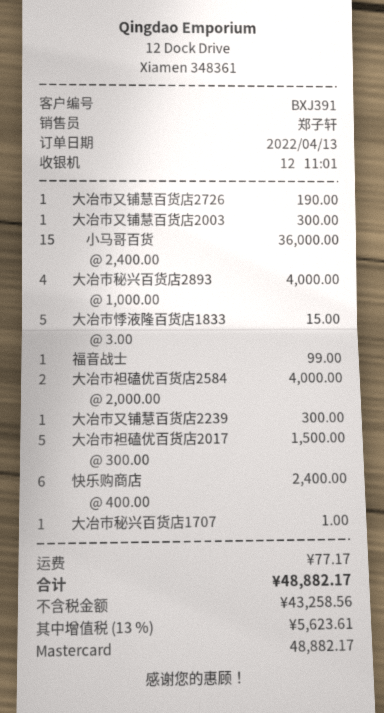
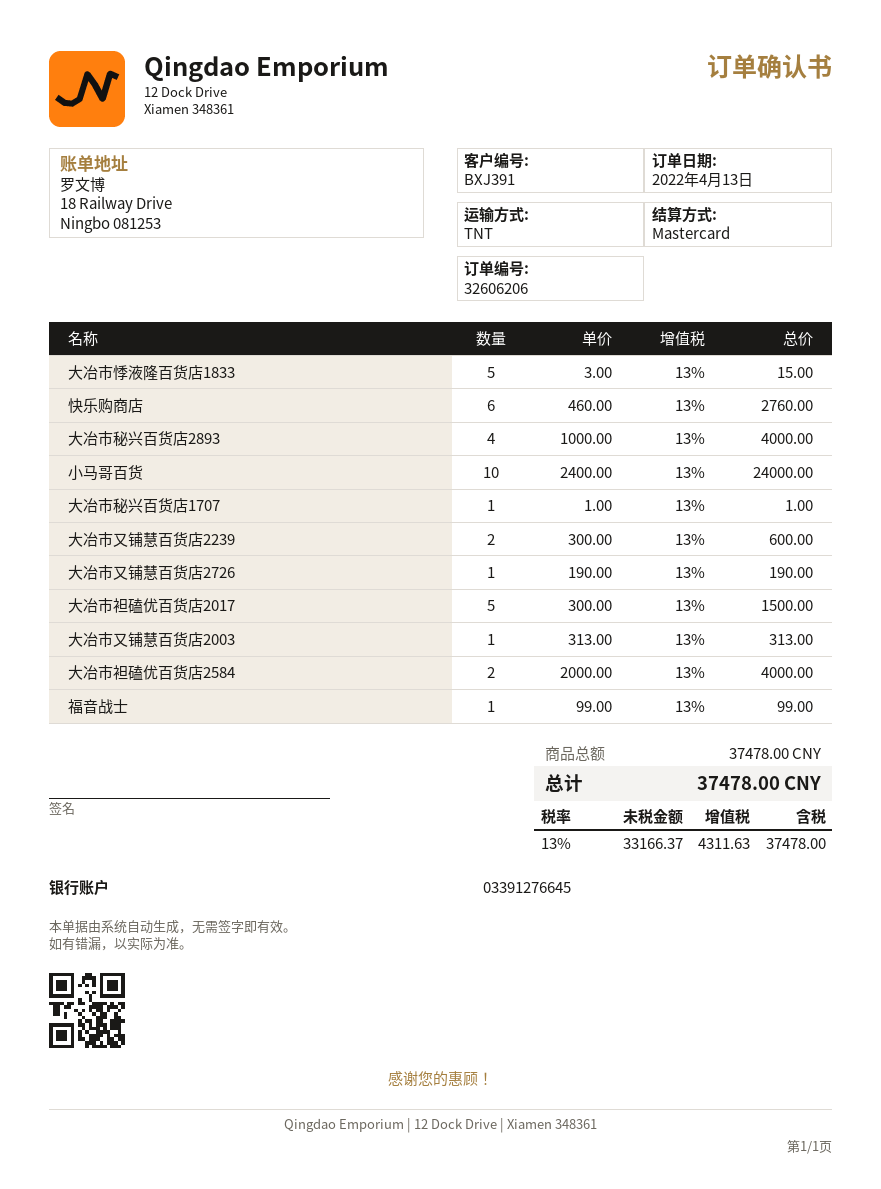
大冶市又铺慧百货店2003: 1 x 300.00 = 300.00 -> 1 x 313.00 = 313.00
小马哥百货: 15 x 2400.00 = 36000.00 -> 10 x 2400.00 = 24000.00
大冶市又铺慧百货店2239: 1 x 300.00 = 300.00 -> 2 x 300.00 = 600.00
快乐购商店: 6 x 400.00 = 2400.00 -> 6 x 460.00 = 2760.00
shipping: 77.17 -> none
net: 43258.56 -> 33166.37
tax: 13% = 5623.61 -> 13% = 4311.63
total: 48882.17 -> 37478.00

